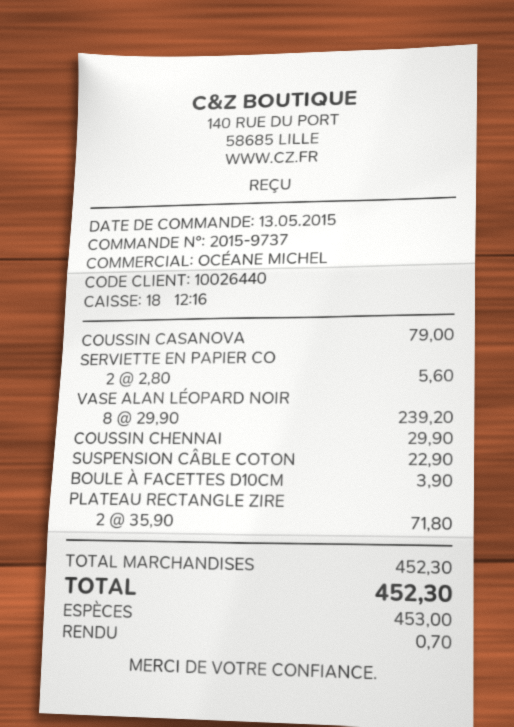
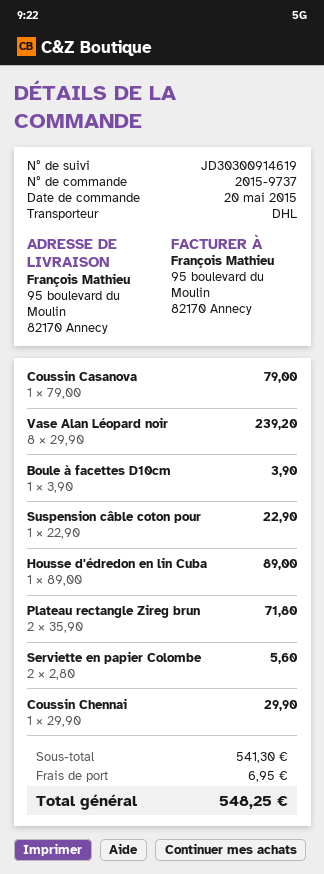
order date: 2015-05-13 -> 2015-05-20
Housse d'édredon en lin Cuba: none -> 1 x 89.00 = 89.00
subtotal: 452.30 -> 541.30
shipping: none -> 6.95
total: 452.30 -> 548.25

